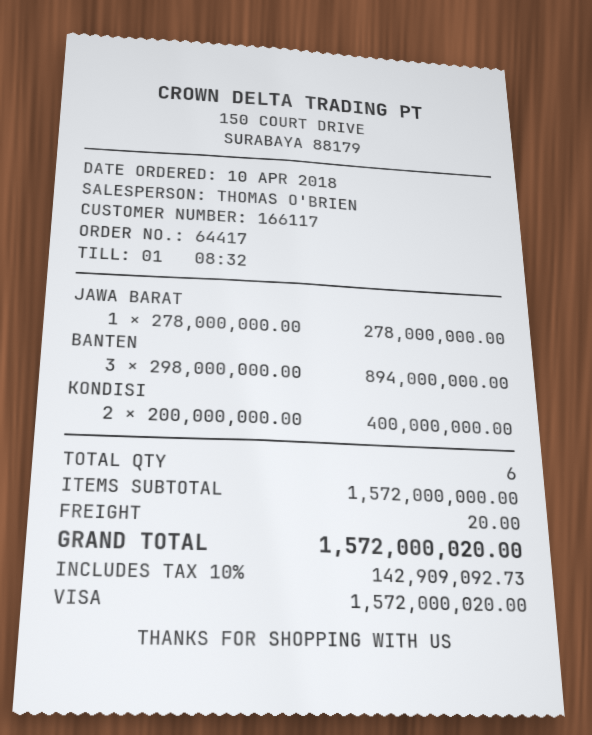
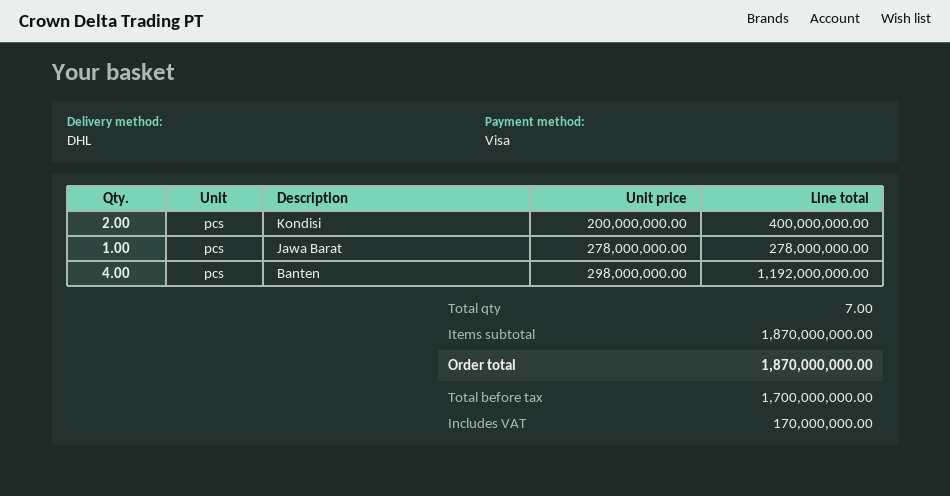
BANTEN: 3 x 298000000.00 = 894000000.00 -> 4 x 298000000.00 = 1192000000.00
total quantity: 6 -> 7
subtotal: 1572000000.00 -> 1870000000.00
shipping: 20.00 -> none
tax: 142909092.73 -> 170000000.00
total: 1572000020.00 -> 1870000000.00

